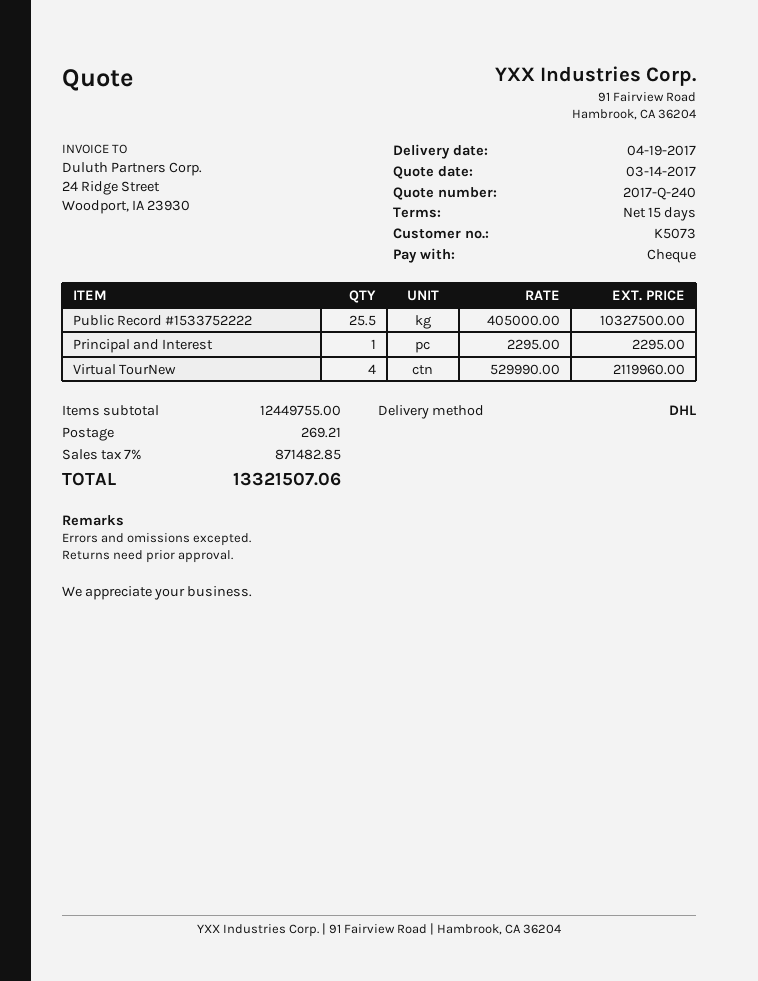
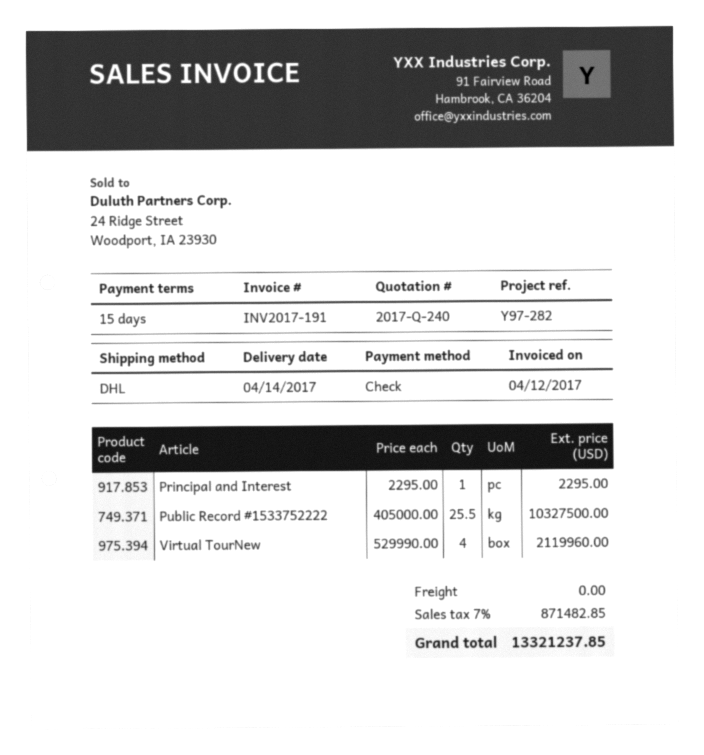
delivery date: 2017-04-19 -> 2017-04-14
shipping: 269.21 -> 0.00
total: 13321507.06 -> 13321237.85

